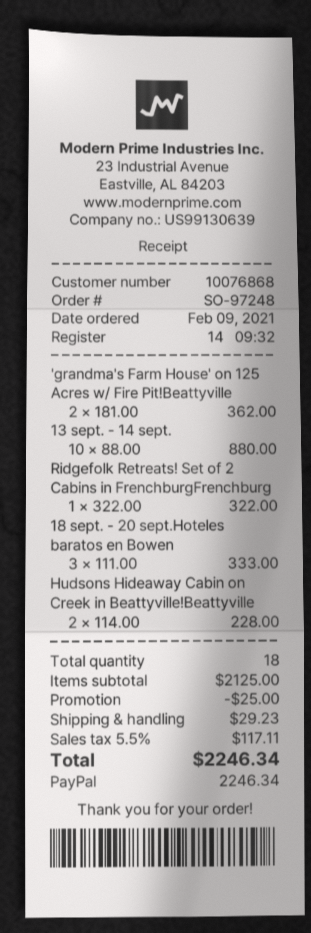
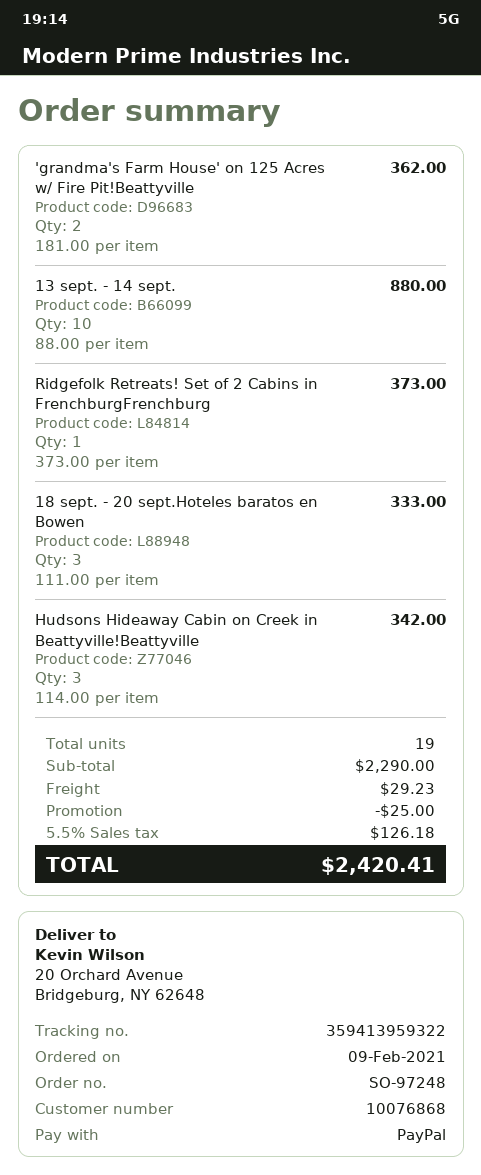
Ridgefolk Retreats! Set of 2 Cabins in FrenchburgFrenchburg: 1 x 322.00 = 322.00 -> 1 x 373.00 = 373.00
Hudsons Hideaway Cabin on Creek in Beattyville!Beattyville: 2 x 114.00 = 228.00 -> 3 x 114.00 = 342.00
total quantity: 18 -> 19
subtotal: 2125.00 -> 2290.00
tax: 5.5% = 117.11 -> 5.5% = 126.18
total: 2246.34 -> 2420.41

